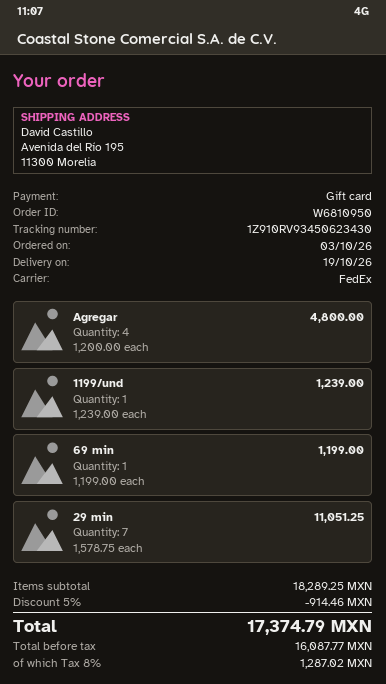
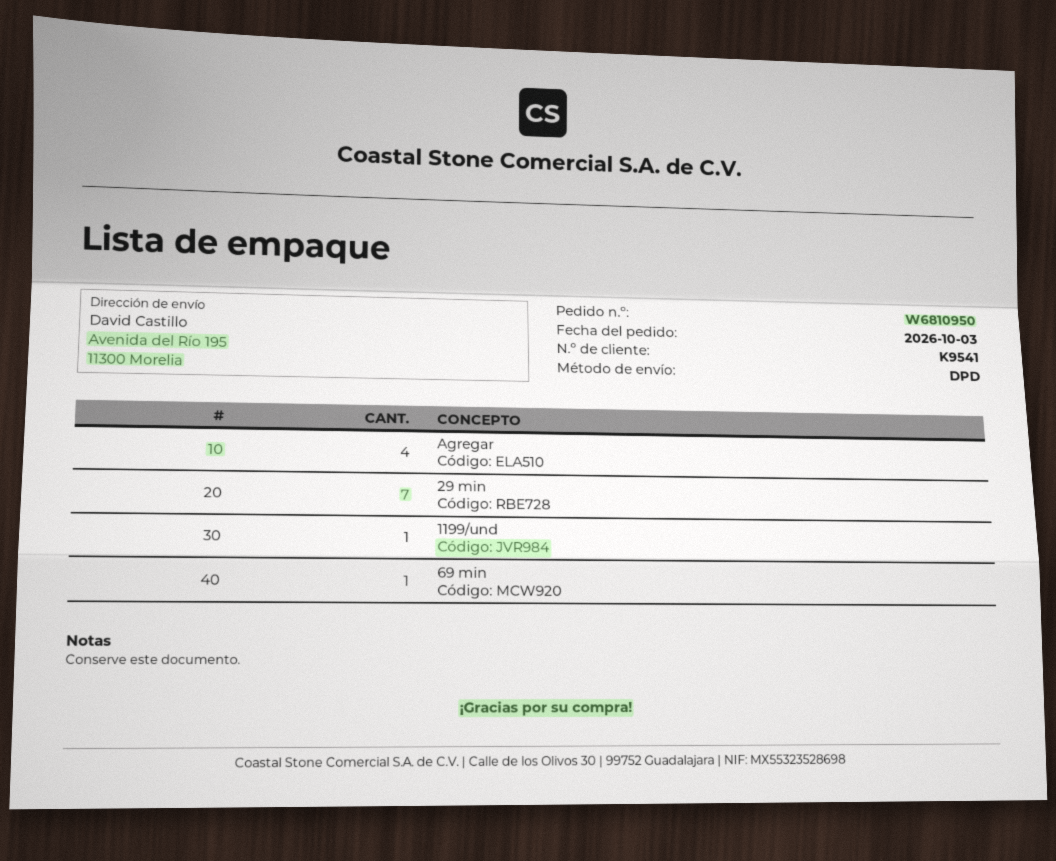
shipping method: FedEx -> DPD

